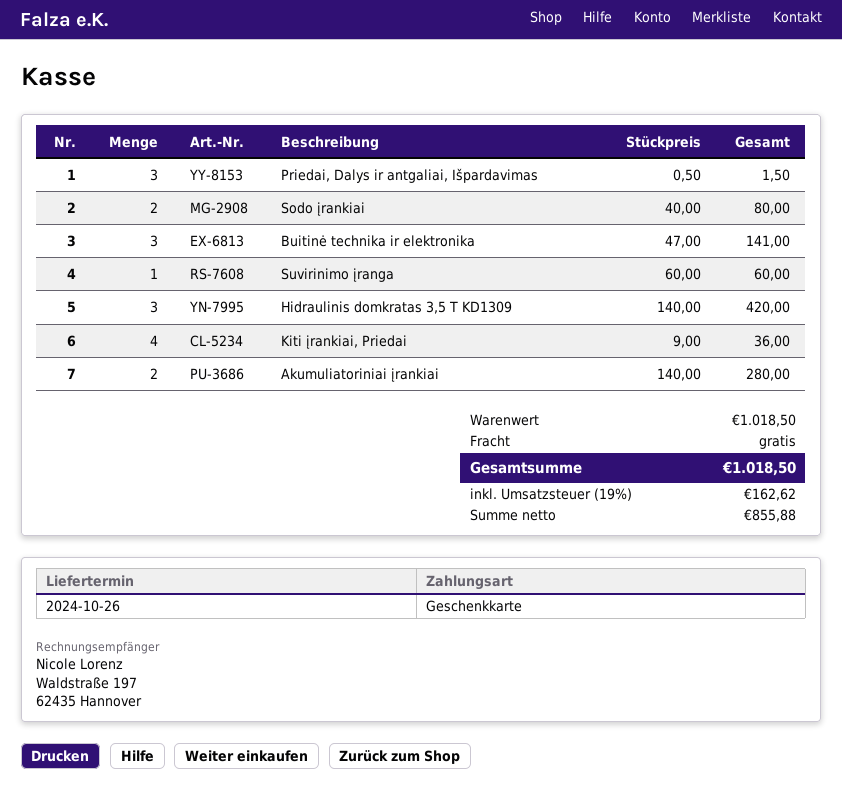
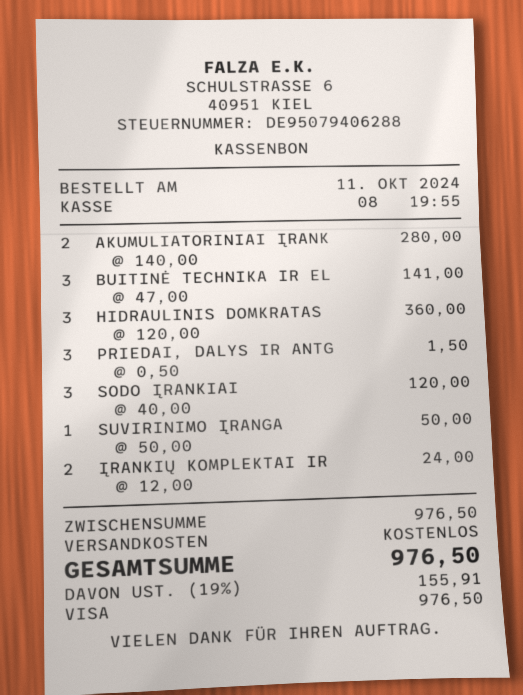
payment method: gift card -> Visa
Sodo įrankiai: 2 x 40.00 = 80.00 -> 3 x 40.00 = 120.00
Suvirinimo įranga: 1 x 60.00 = 60.00 -> 1 x 50.00 = 50.00
Hidraulinis domkratas 3,5 T KD1309: 3 x 140.00 = 420.00 -> 3 x 120.00 = 360.00
Kiti įrankiai, Priedai: 4 x 9.00 = 36.00 -> none
ĮRANKIŲ KOMPLEKTAI IR: none -> 2 x 12.00 = 24.00
subtotal: 1018.50 -> 976.50
tax: 19% = 162.62 -> 19% = 155.91
total: 1018.50 -> 976.50

